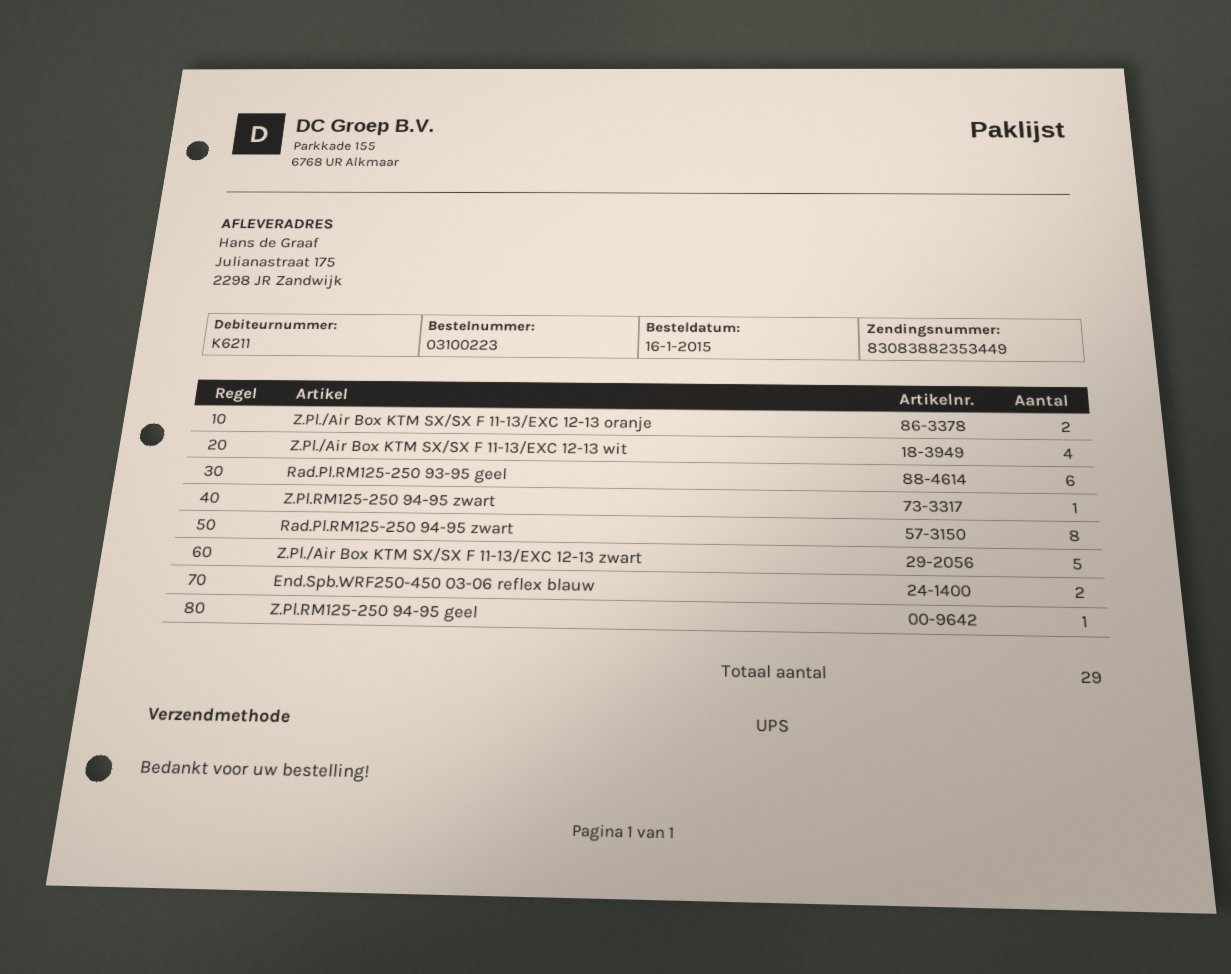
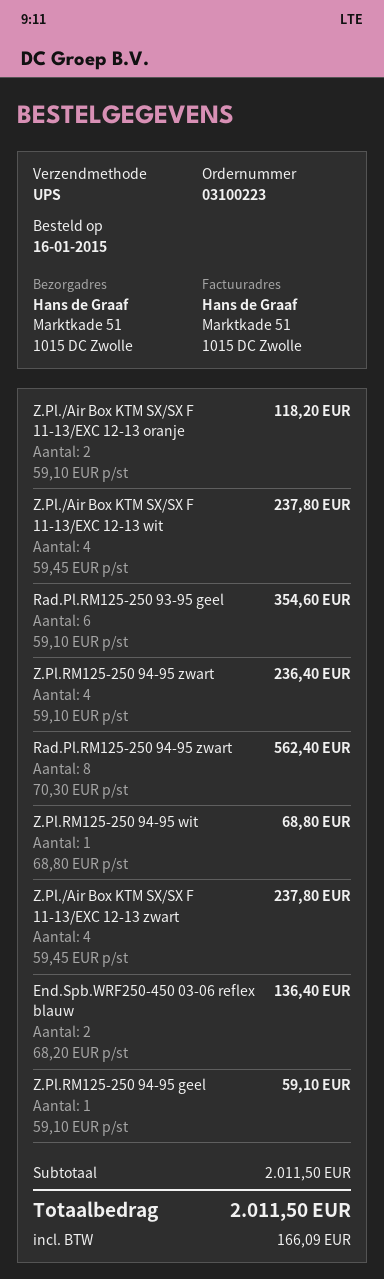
ship to: Julianastraat 175, 2298 JR Zandwijk -> Marktkade 51, 1015 DC Zwolle
Z.Pl.RM125-250 94-95 zwart: 1 -> 4
Z.Pl./Air Box KTM SX/SX F 11-13/EXC 12-13 zwart: 5 -> 4
Z.Pl.RM125-250 94-95 wit: none -> 1

